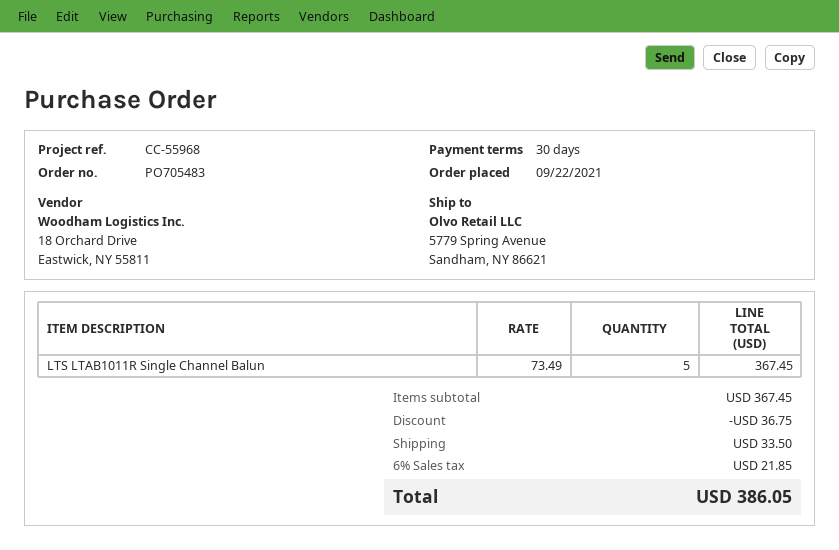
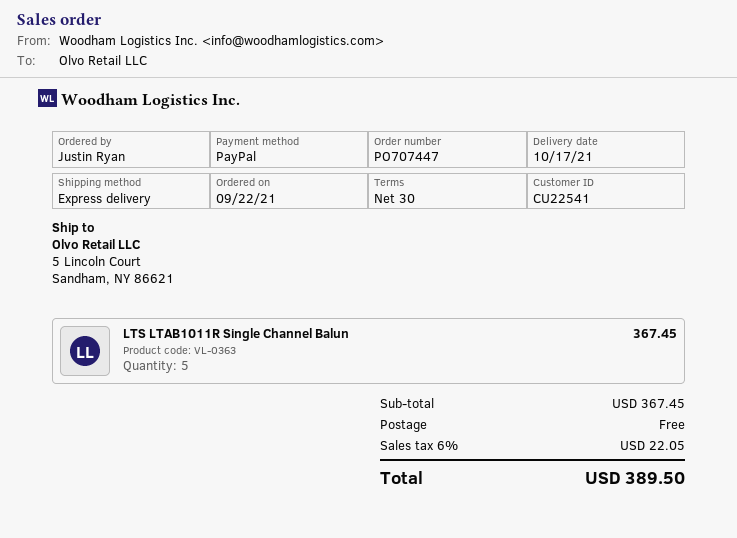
order number: PO705483 -> PO707447
ship to: 5779 Spring Avenue, Sandham, NY 86621 -> 5 Lincoln Court, Sandham, NY 86621
discount: 36.75 -> none
shipping: 33.50 -> 0.00
tax: 6% = 21.85 -> 6% = 22.05
total: 386.05 -> 389.50

